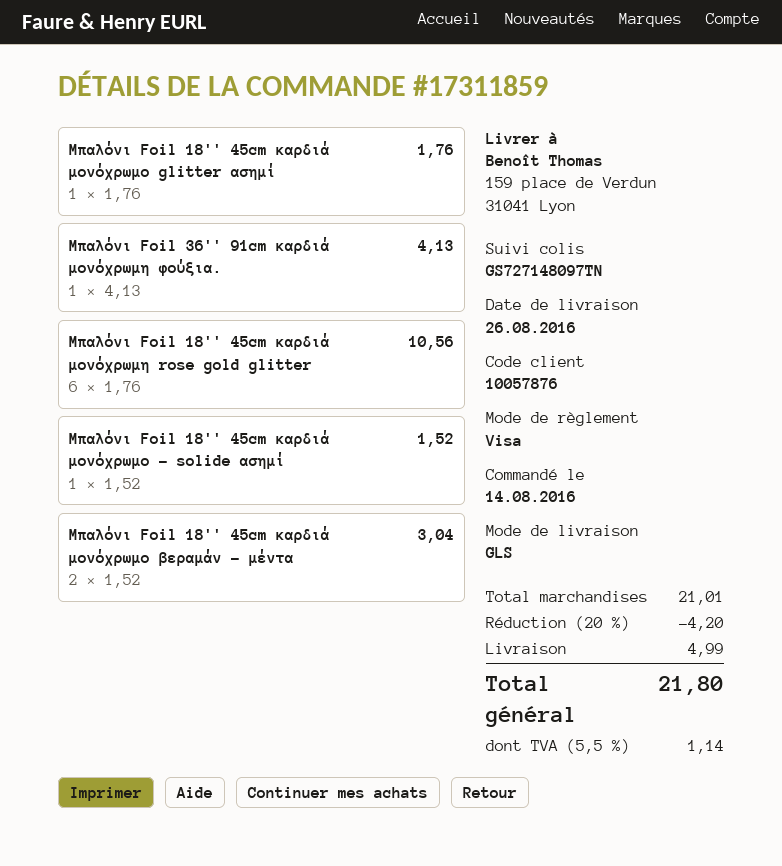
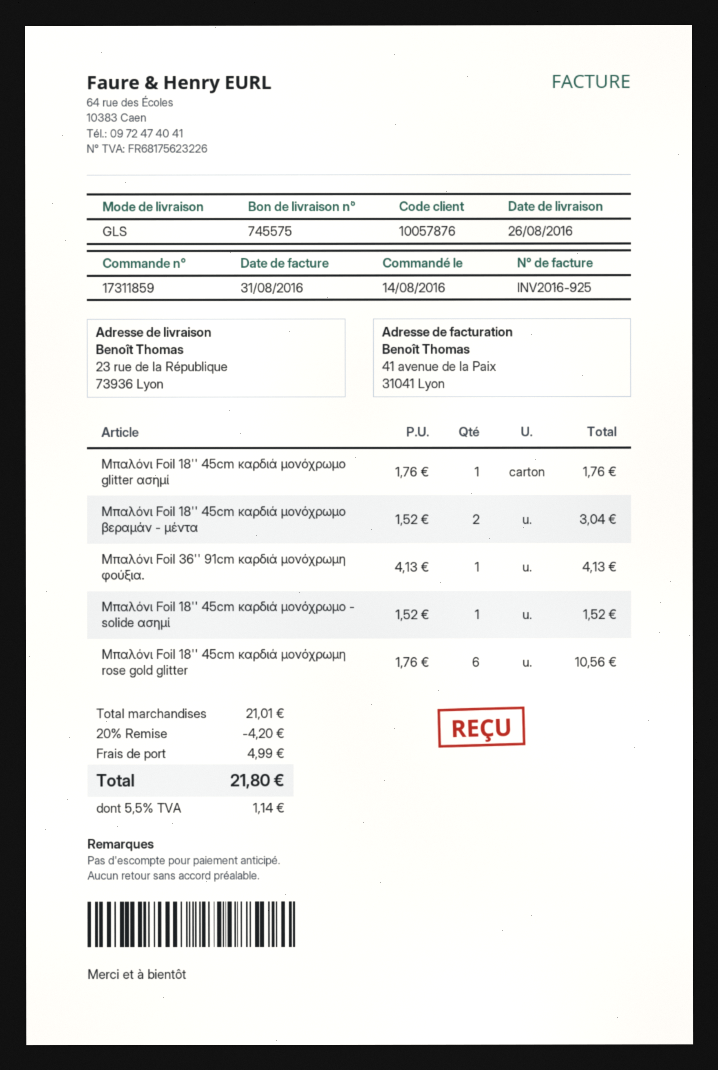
ship to: 159 place de Verdun, 31041 Lyon -> 23 rue de la République, 73936 Lyon

